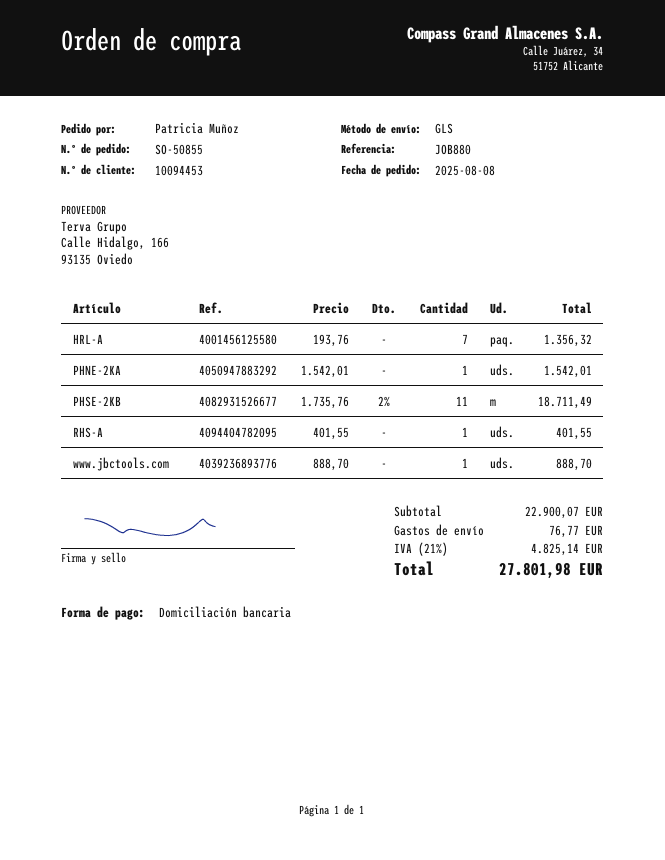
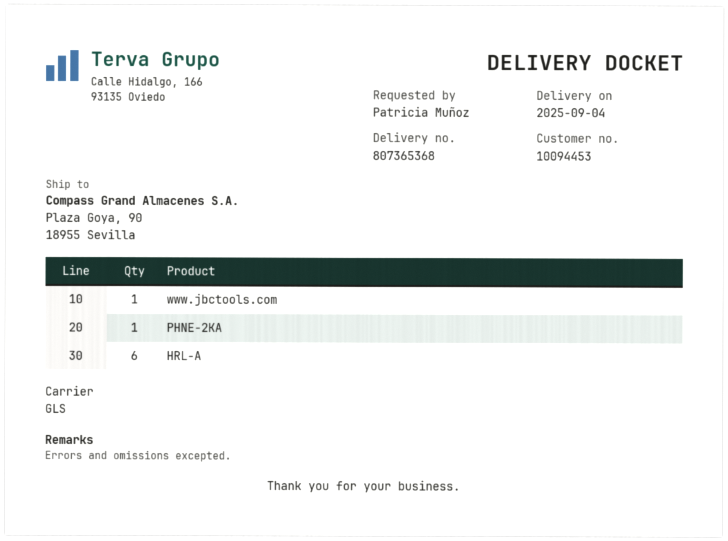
HRL-A: 7 -> 6
PHSE-2KB: 11 -> none
RHS-A: 1 -> none

